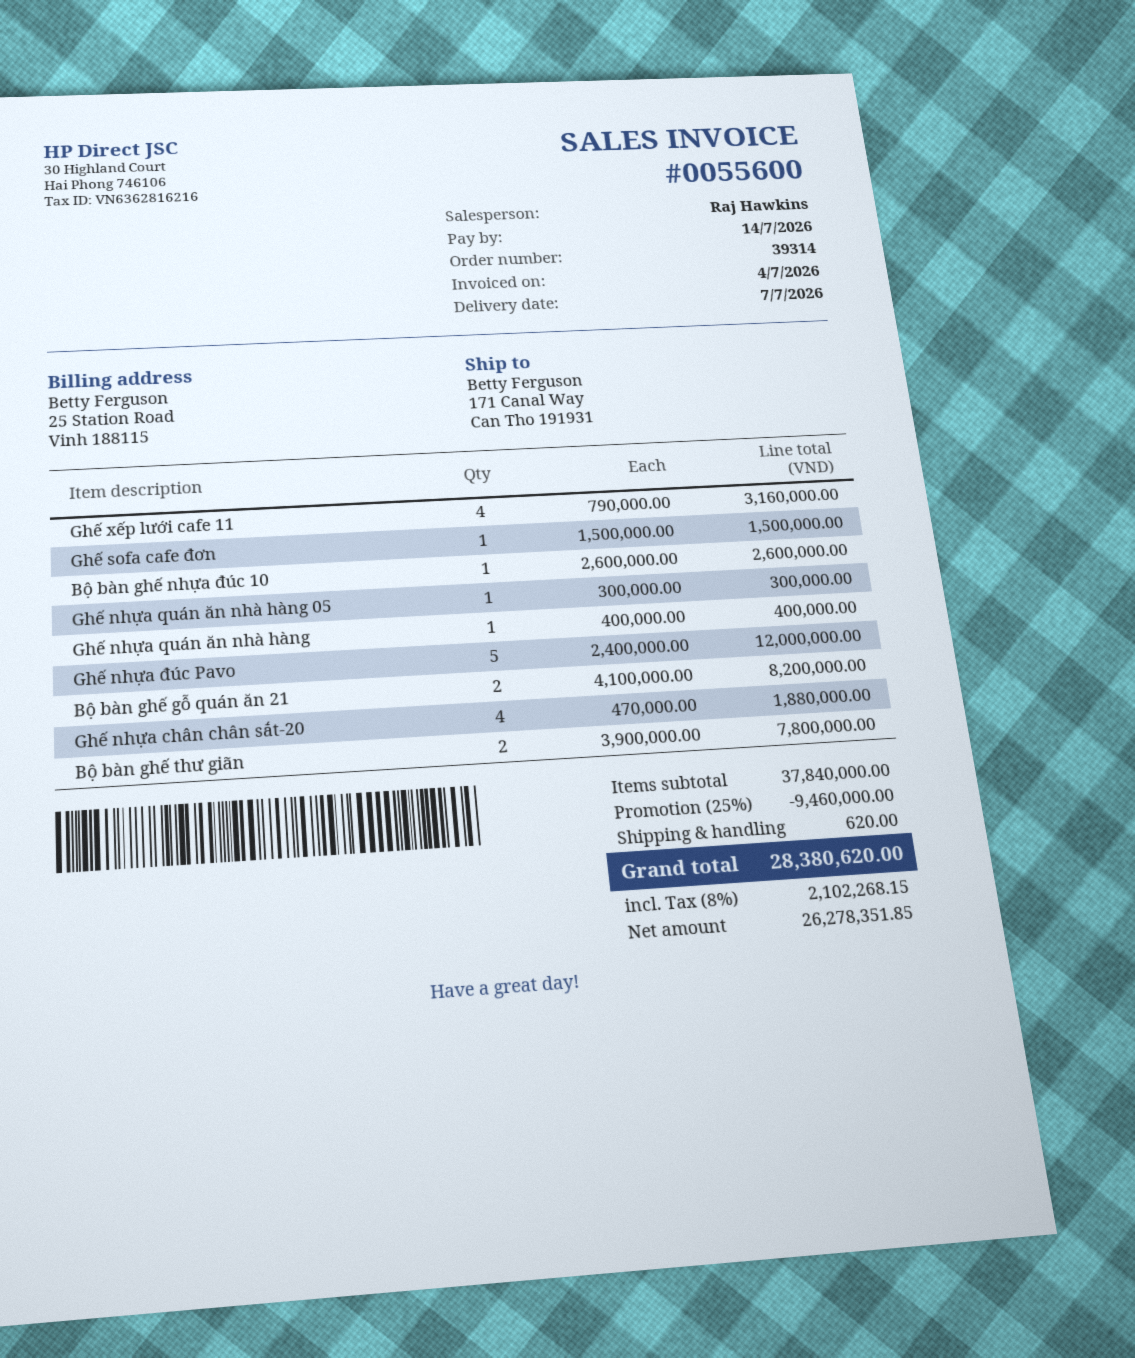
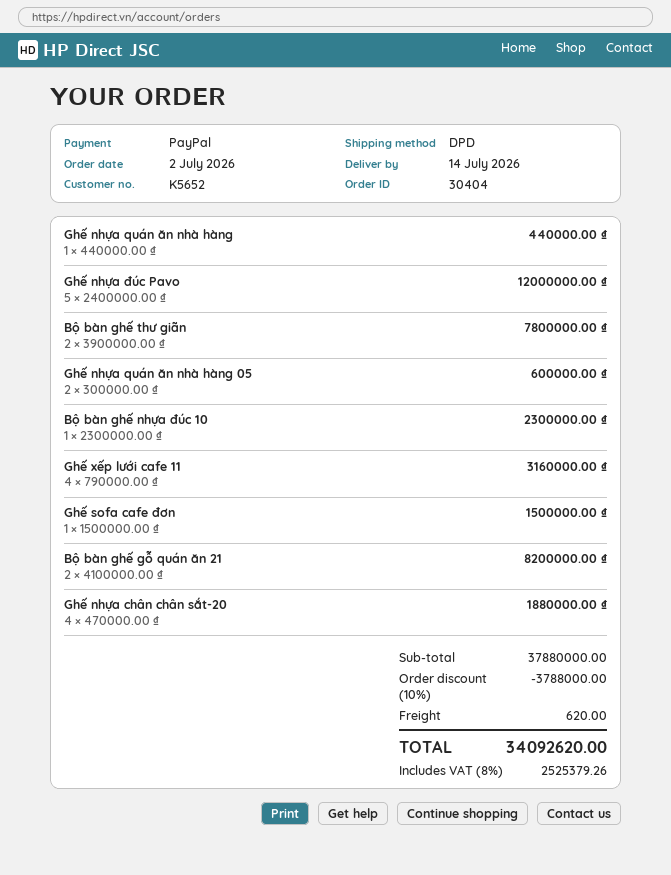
order number: 39314 -> 30404
delivery date: 2026-07-07 -> 2026-07-14
Bộ bàn ghế nhựa đúc 10: 1 x 2600000.00 = 2600000.00 -> 1 x 2300000.00 = 2300000.00
Ghế nhựa quán ăn nhà hàng 05: 1 x 300000.00 = 300000.00 -> 2 x 300000.00 = 600000.00
Ghế nhựa quán ăn nhà hàng: 1 x 400000.00 = 400000.00 -> 1 x 440000.00 = 440000.00
subtotal: 37840000.00 -> 37880000.00
discount: 25% = 9460000.00 -> 10% = 3788000.00
tax: 8% = 2102268.15 -> 8% = 2525379.26
total: 28380620.00 -> 34092620.00

